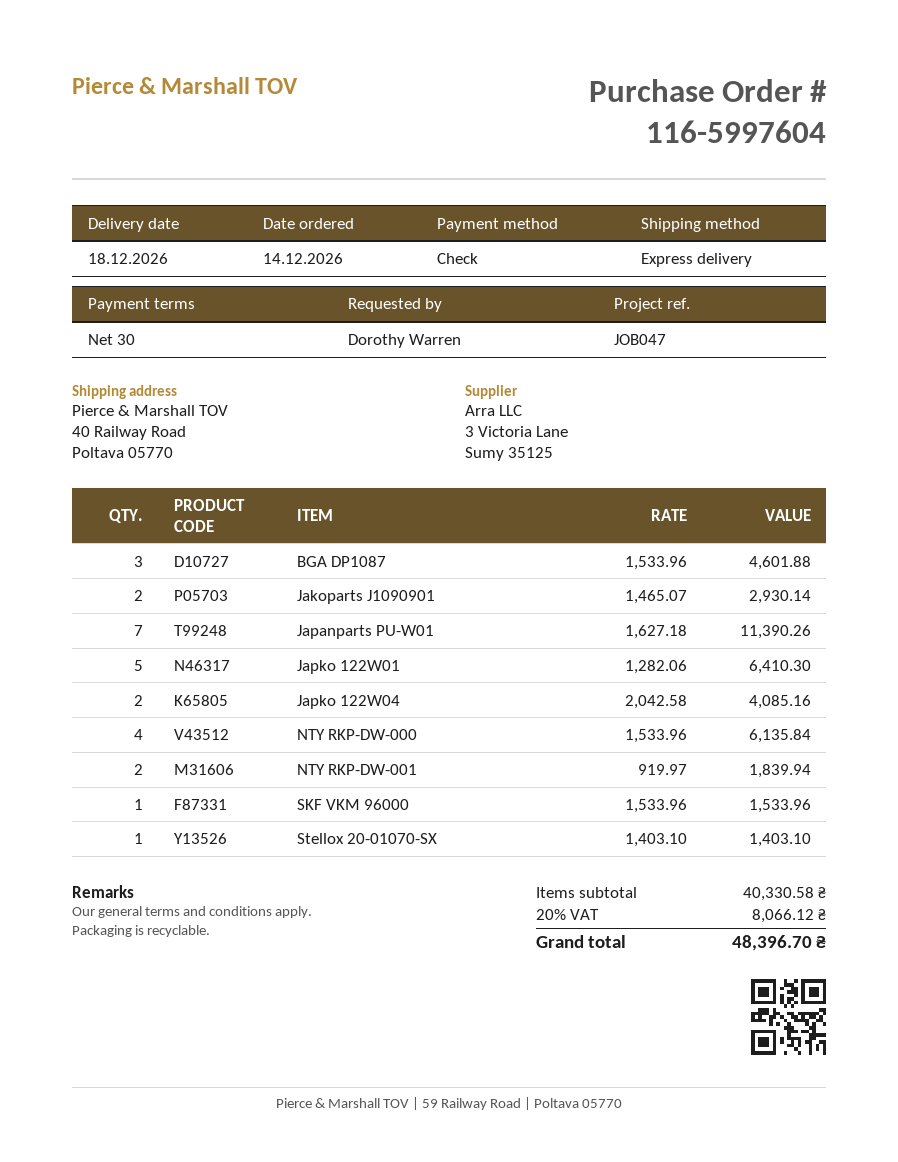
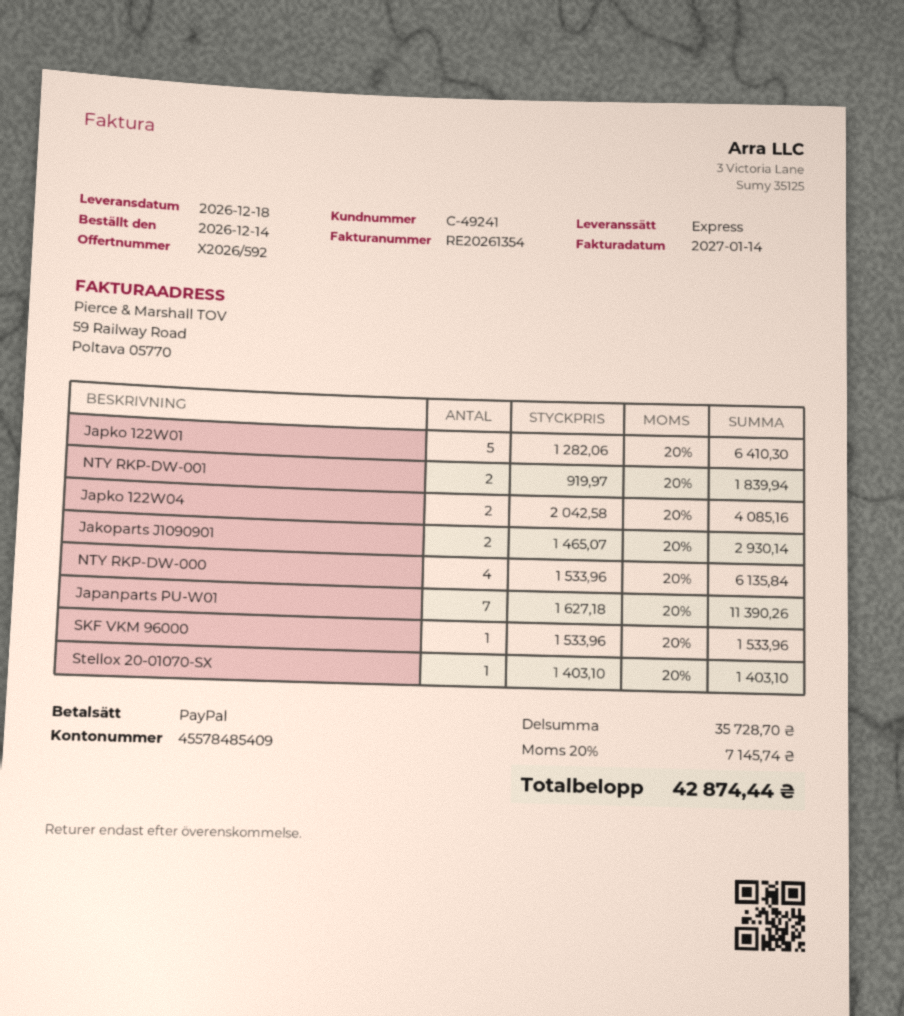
payment method: cheque -> PayPal
BGA DP1087: 3 x 1533.96 = 4601.88 -> none
subtotal: 40330.58 -> 35728.70
tax: 20% = 8066.12 -> 20% = 7145.74
total: 48396.70 -> 42874.44

